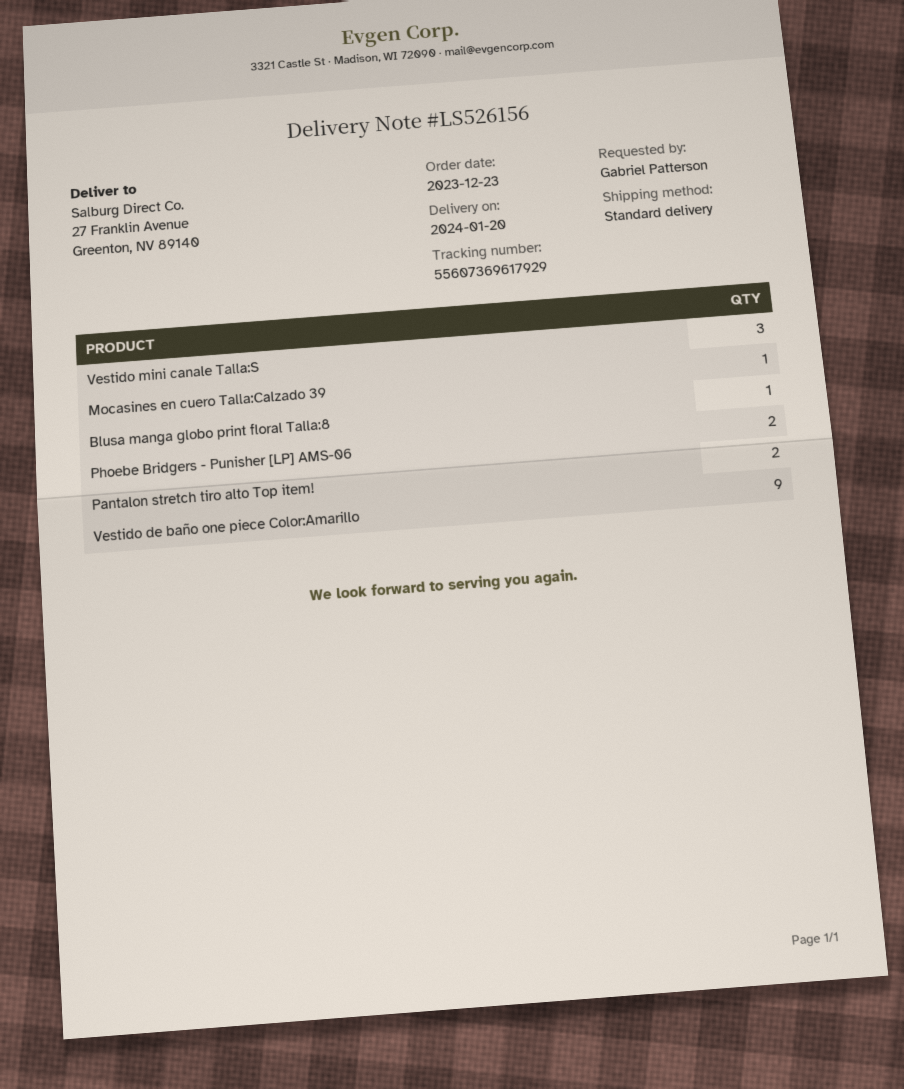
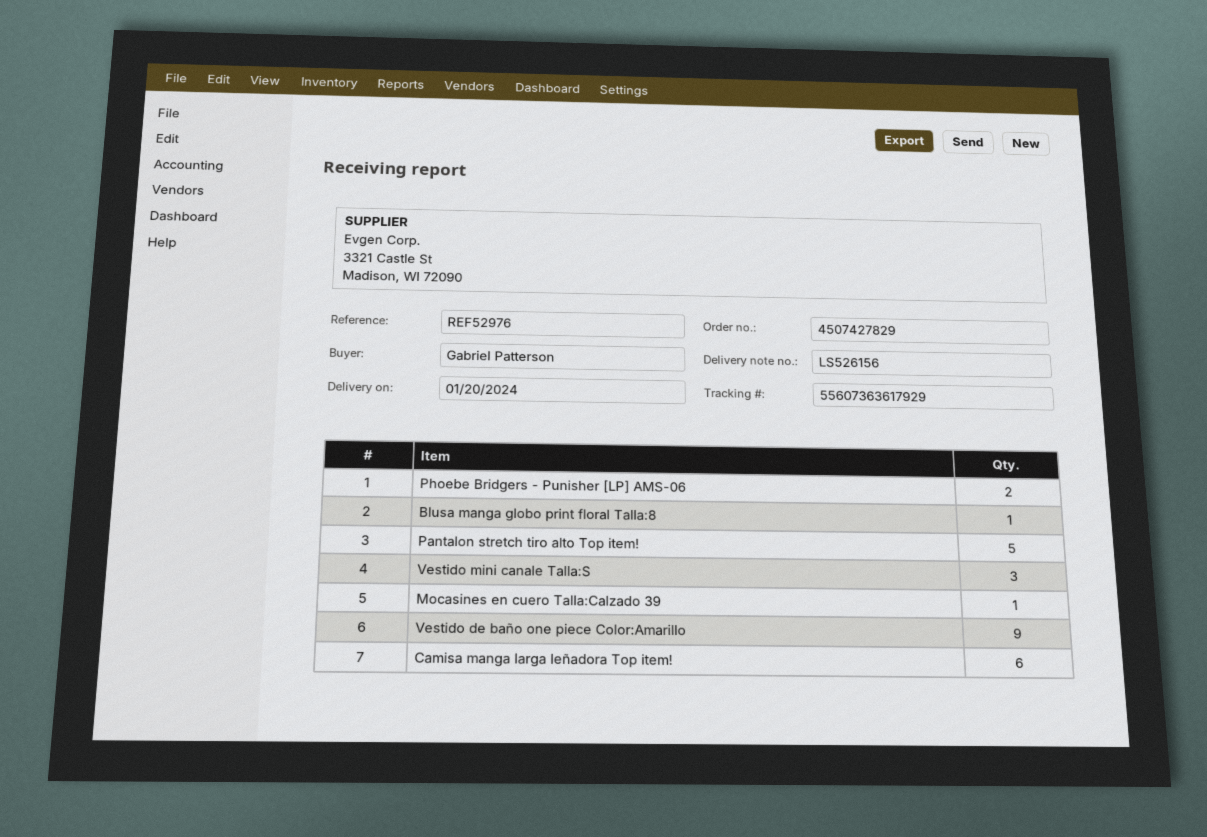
tracking number: 55607369617929 -> 55607363617929
Pantalon stretch tiro alto Top item!: 2 -> 5
Camisa manga larga leñadora Top item!: none -> 6

